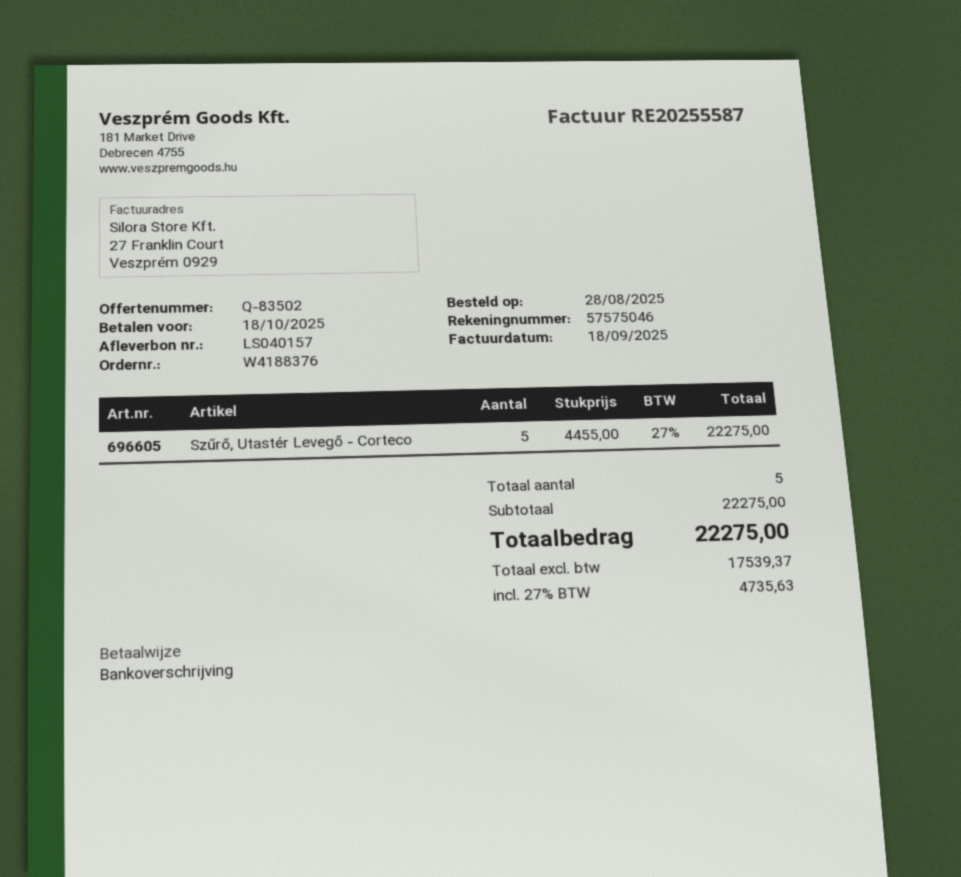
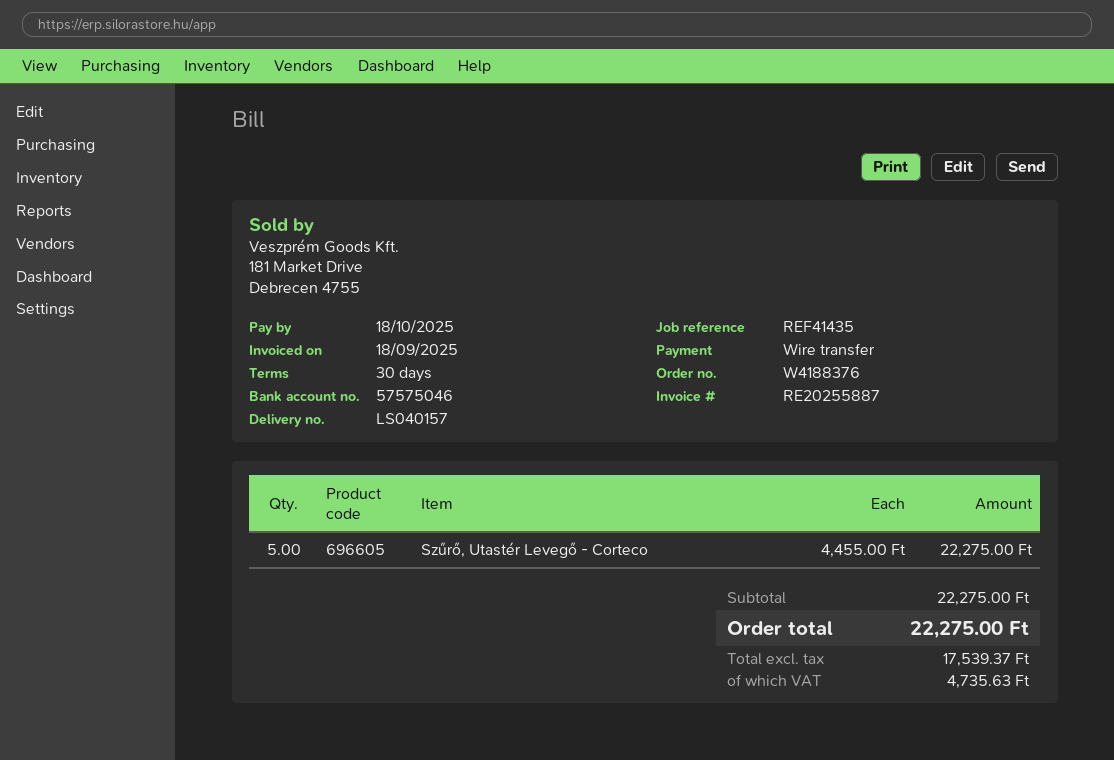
invoice number: RE20255587 -> RE20255887

